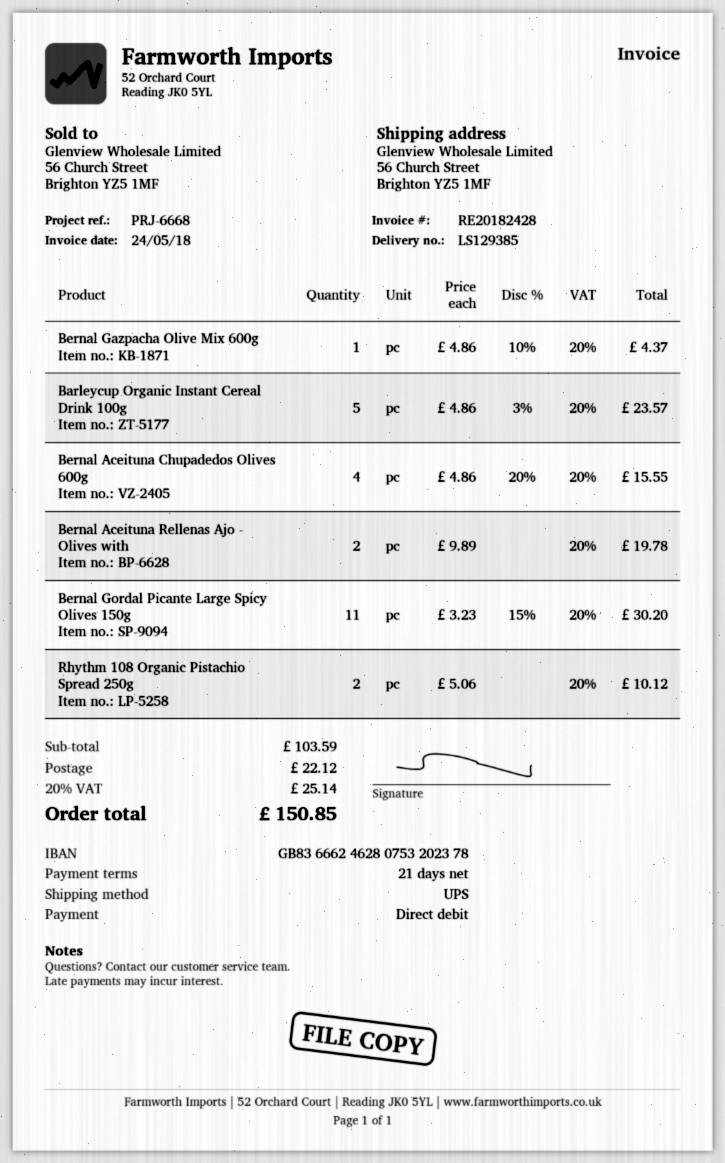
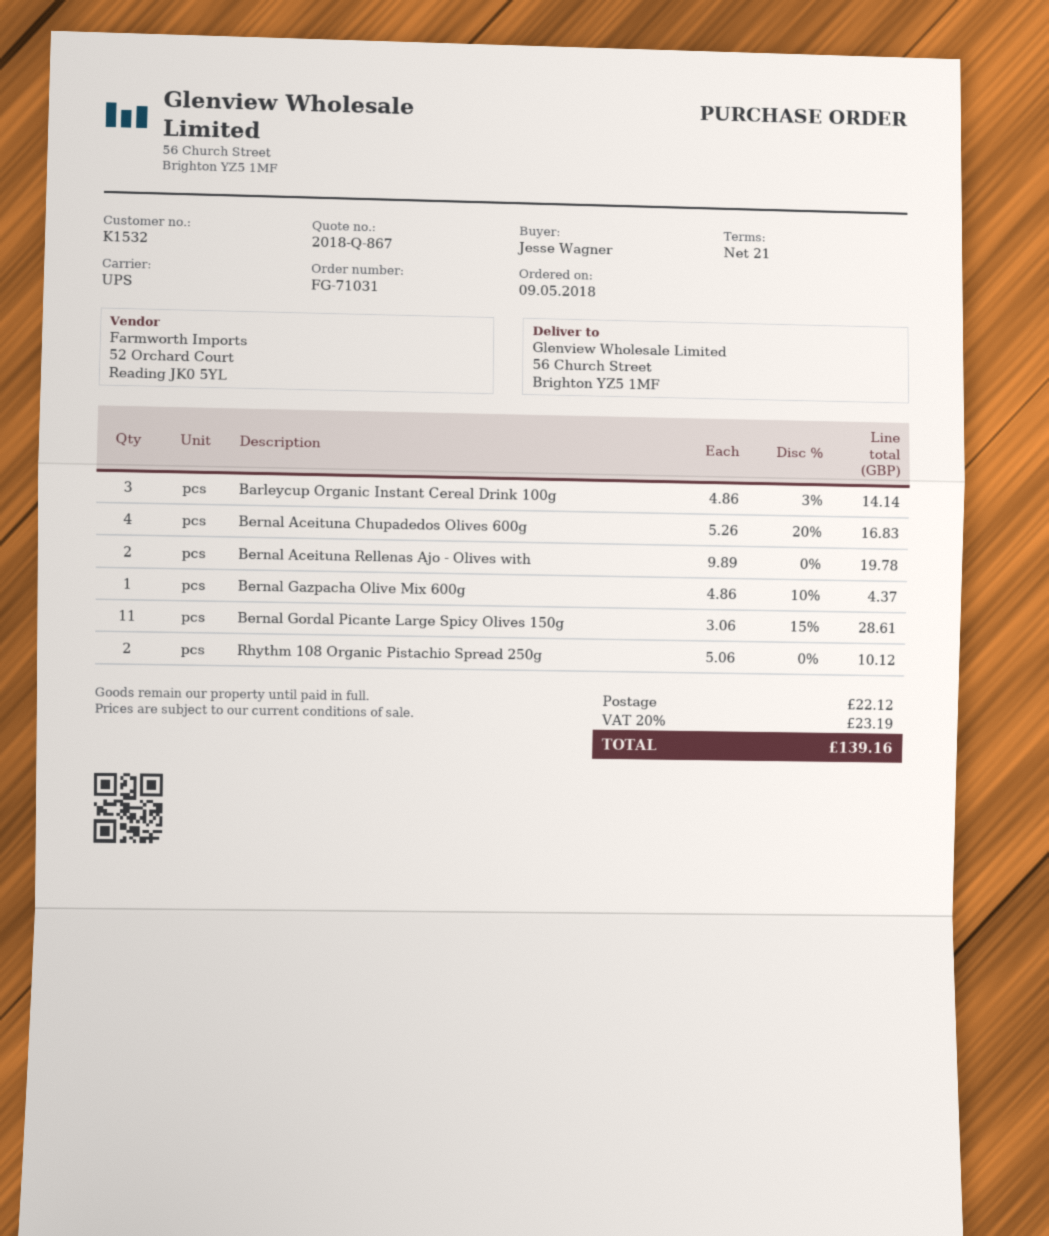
Barleycup Organic Instant Cereal Drink 100g: 5 x 4.86 - 3% = 23.57 -> 3 x 4.86 - 3% = 14.14
Bernal Aceituna Chupadedos Olives 600g: 4 x 4.86 - 20% = 15.55 -> 4 x 5.26 - 20% = 16.83
Bernal Gordal Picante Large Spicy Olives 150g: 11 x 3.23 - 15% = 30.20 -> 11 x 3.06 - 15% = 28.61
tax: 20% = 25.14 -> 20% = 23.19
total: 150.85 -> 139.16

